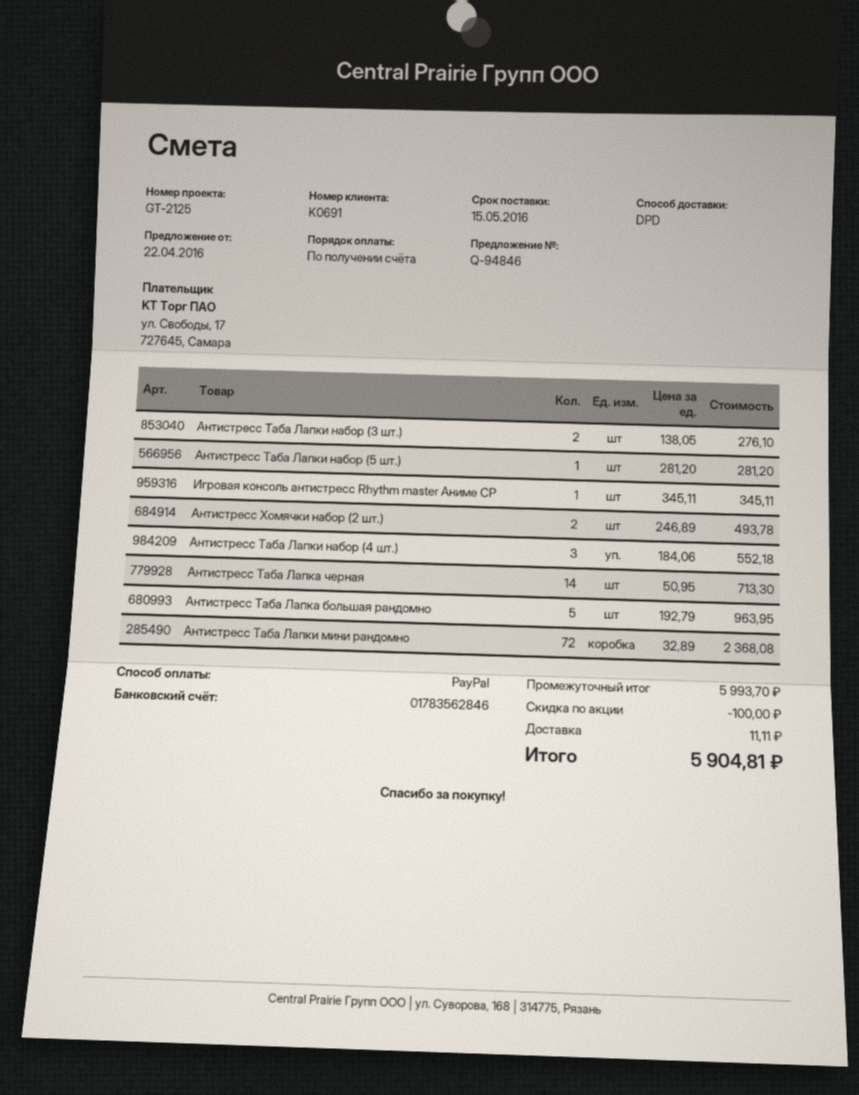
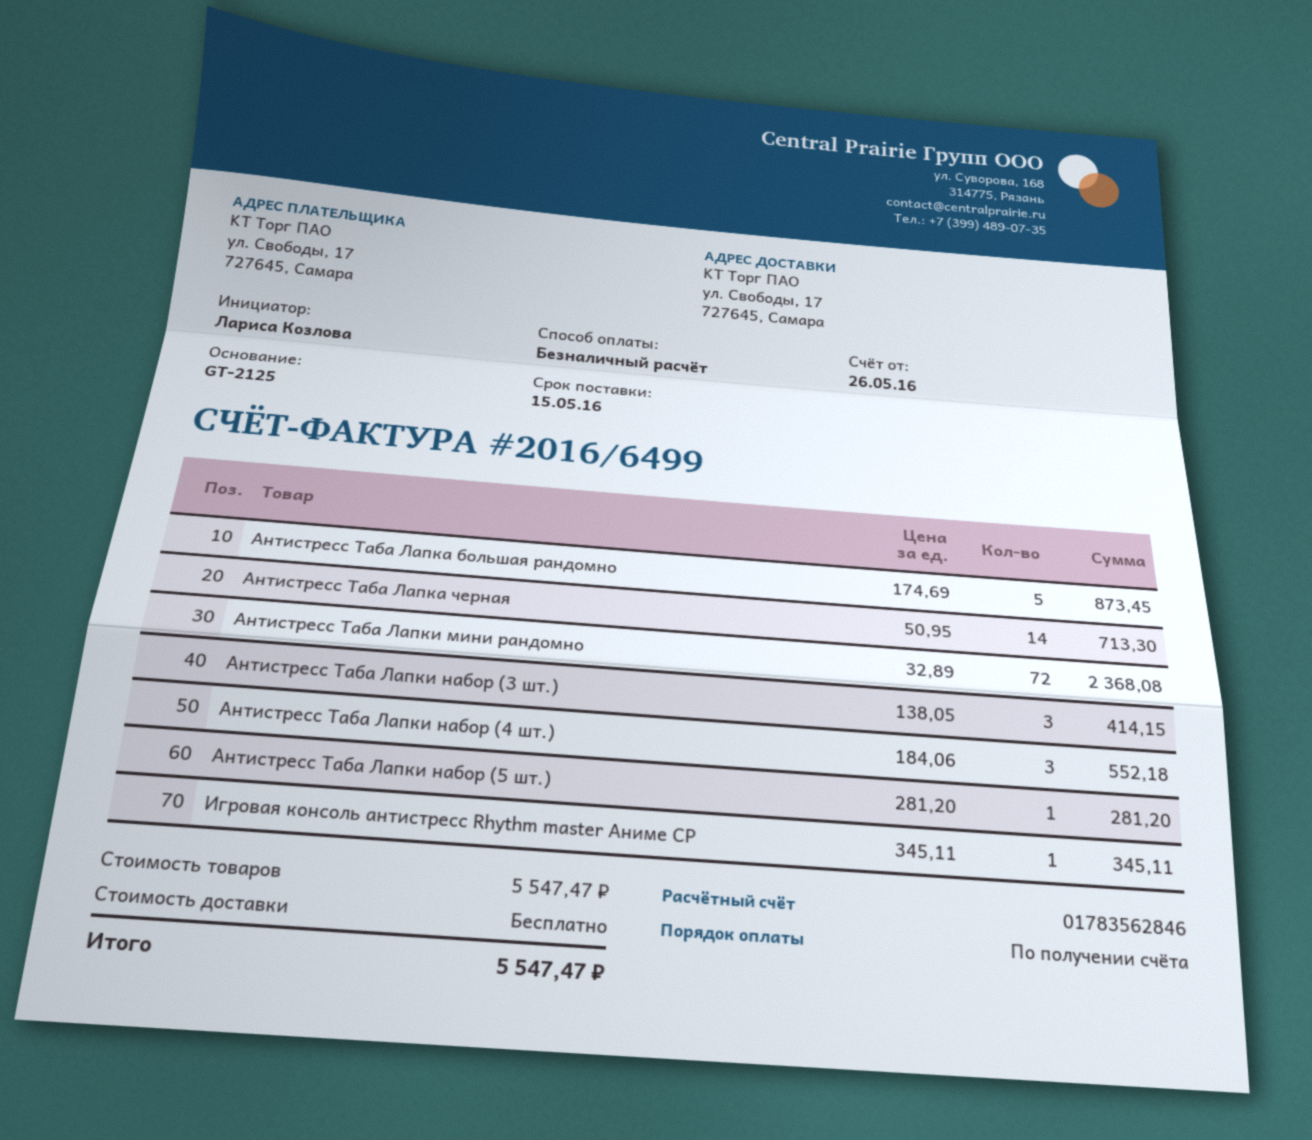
payment method: PayPal -> bank transfer
Антистресс Таба Лапки набор (3 шт.): 2 x 138.05 = 276.10 -> 3 x 138.05 = 414.15
Антистресс Хомячки набор (2 шт.): 2 x 246.89 = 493.78 -> none
Антистресс Таба Лапка большая рандомно: 5 x 192.79 = 963.95 -> 5 x 174.69 = 873.45
subtotal: 5993.70 -> 5547.47
discount: 100.00 -> none
shipping: 11.11 -> 0.00
total: 5904.81 -> 5547.47

